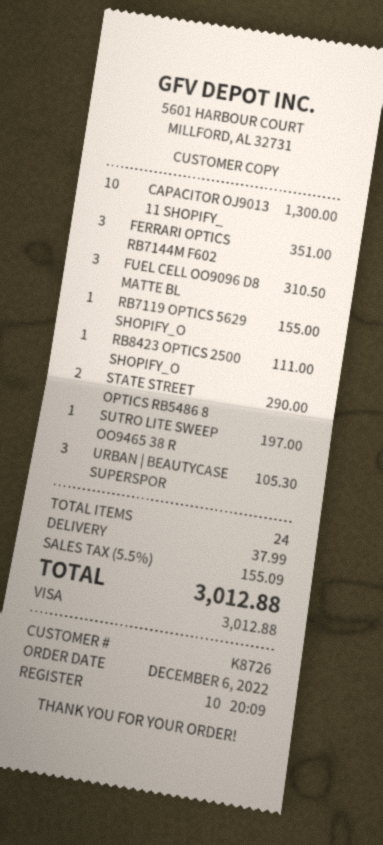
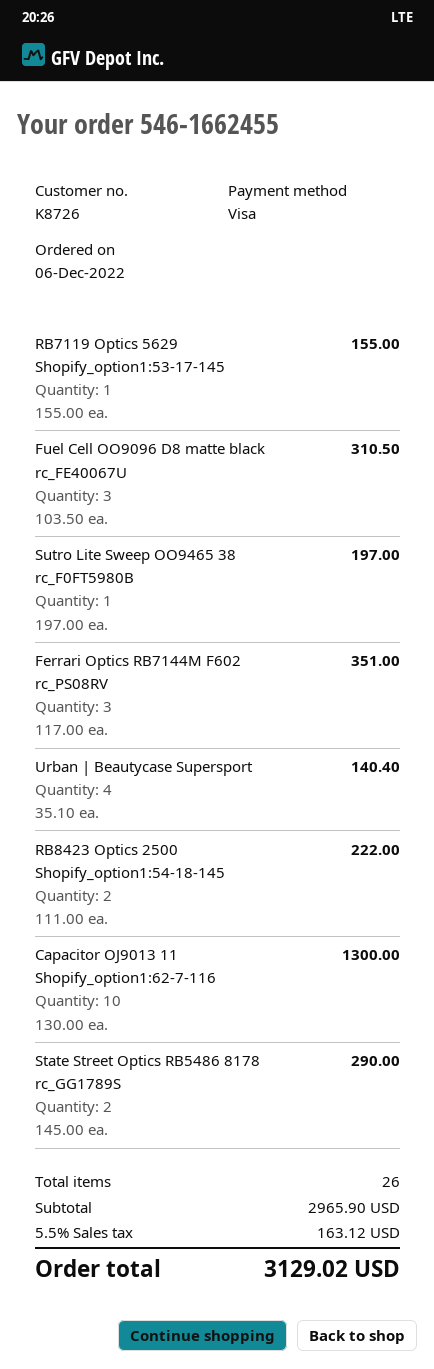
RB8423 OPTICS 2500 SHOPIFY_O: 1 for 111.00 -> 2 for 222.00
URBAN | BEAUTYCASE SUPERSPOR: 3 for 105.30 -> 4 for 140.40
total quantity: 24 -> 26
shipping: 37.99 -> none
tax: 5.5% = 155.09 -> 5.5% = 163.12
total: 3012.88 -> 3129.02

